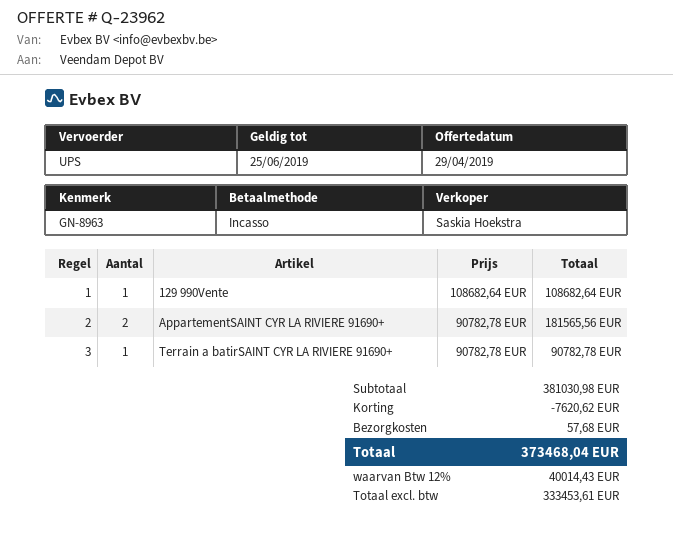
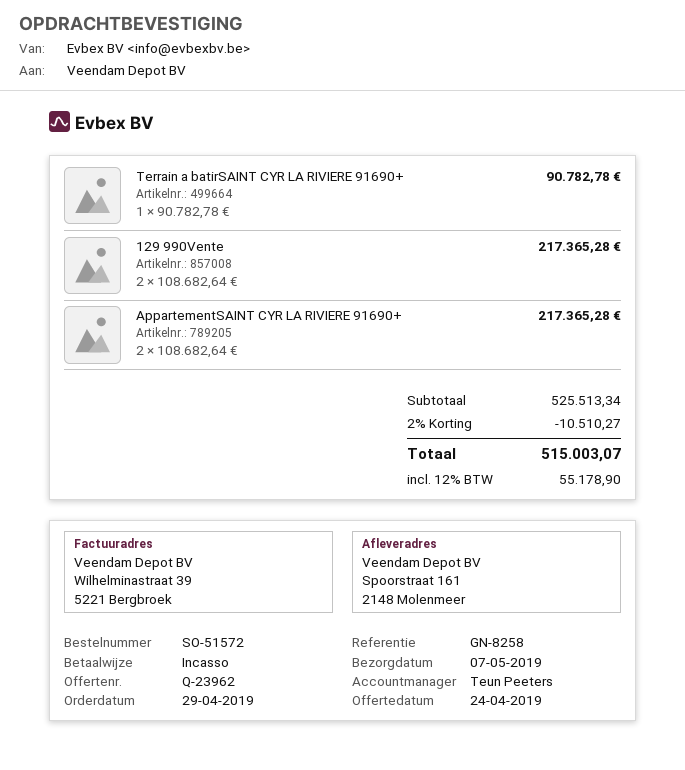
quote date: 2019-04-29 -> 2019-04-24
reference: GN-8963 -> GN-8258
sales rep: Saskia Hoekstra -> Teun Peeters
129 990Vente: 1 x 108682.64 = 108682.64 -> 2 x 108682.64 = 217365.28
AppartementSAINT CYR LA RIVIERE 91690+: 2 x 90782.78 = 181565.56 -> 2 x 108682.64 = 217365.28
subtotal: 381030.98 -> 525513.34
discount: 7620.62 -> 10510.27
shipping: 57.68 -> none
tax: 12% = 40014.43 -> 12% = 55178.90
total: 373468.04 -> 515003.07

